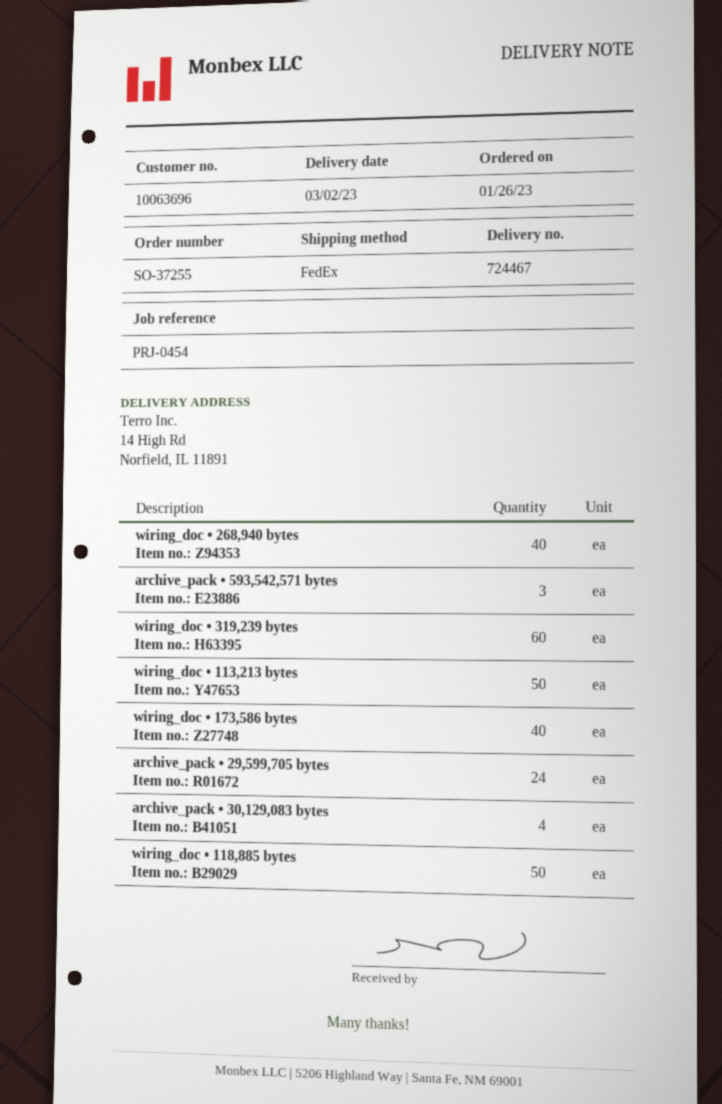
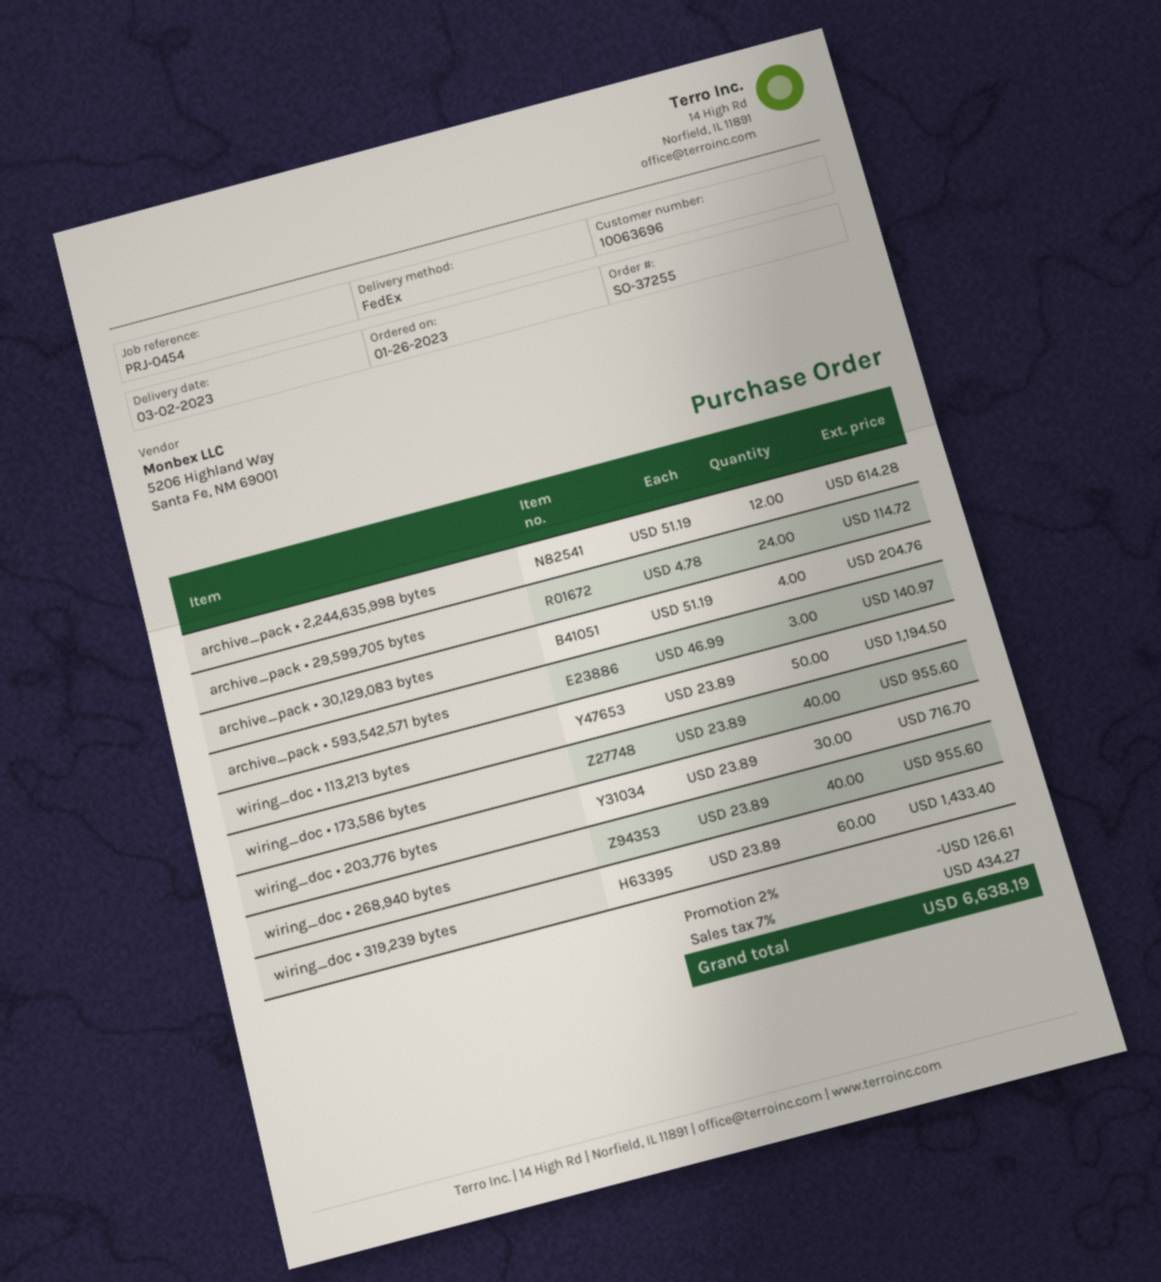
wiring_doc • 118,885 bytes: 50 -> none
archive_pack • 2,244,635,998 bytes: none -> 12
wiring_doc • 203,776 bytes: none -> 30

